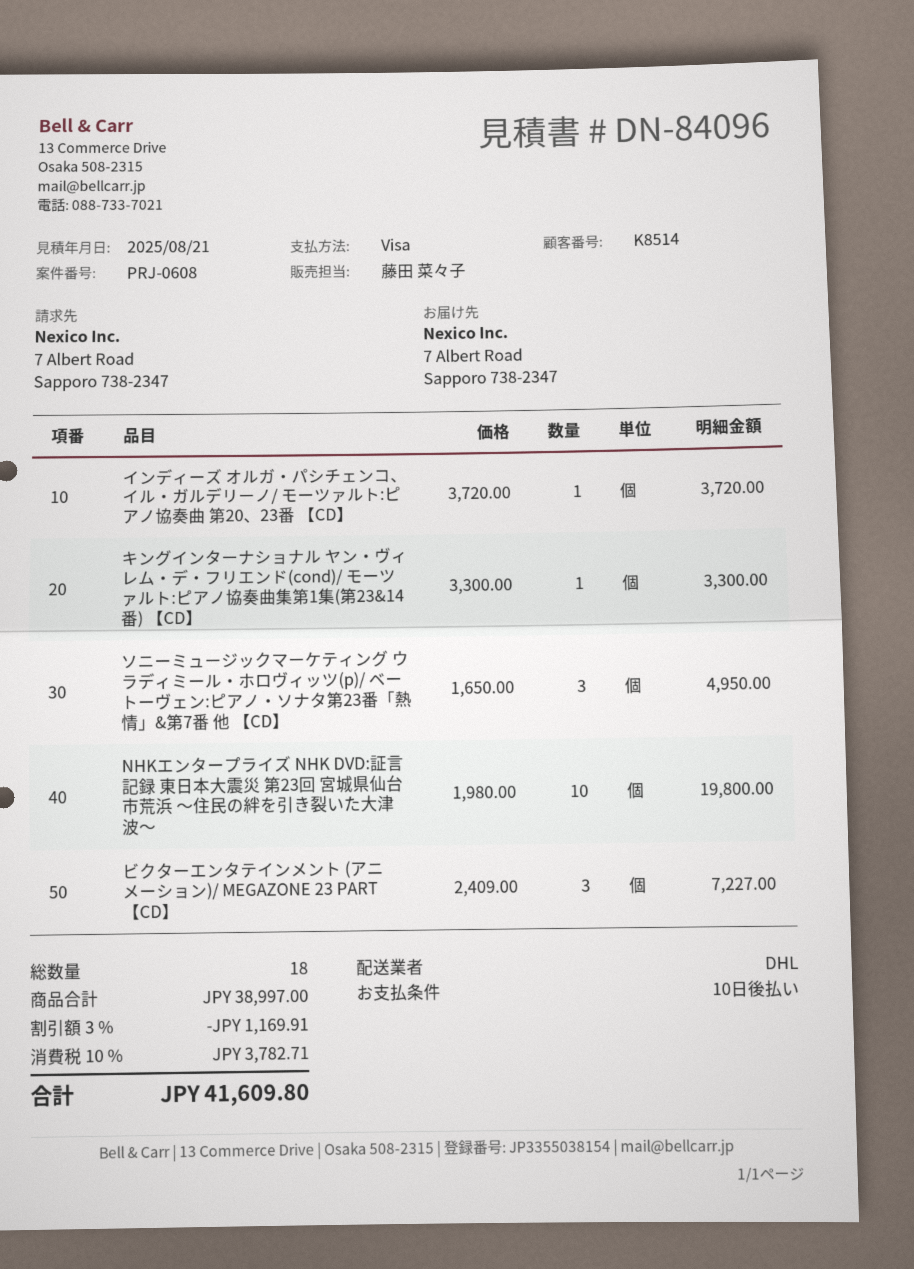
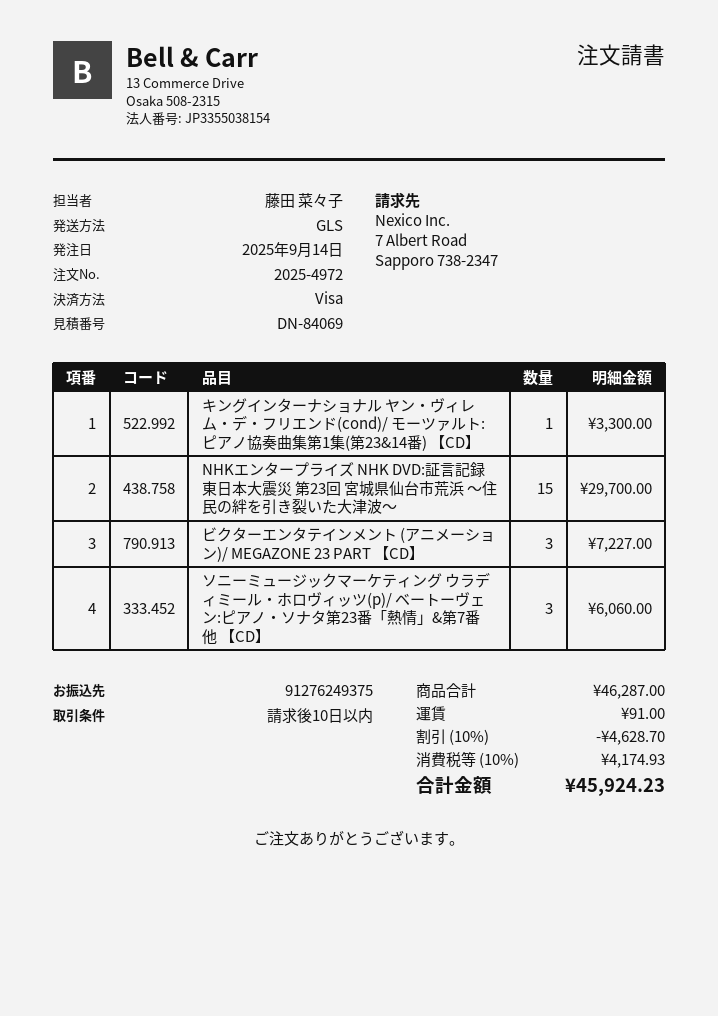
quote number: DN-84096 -> DN-84069
shipping method: DHL -> GLS
インディーズ オルガ・パシチェンコ、イル・ガルデリーノ/ モーツァルト:ピアノ協奏曲 第20、23番 【CD】: 1 for 3720.00 -> none
ソニーミュージックマーケティング ウラディミール・ホロヴィッツ(p)/ ベートーヴェン:ピアノ・ソナタ第23番「熱情」&第7番 他 【CD】: 3 for 4950.00 -> 3 for 6060.00
NHKエンタープライズ NHK DVD:証言記録 東日本大震災 第23回 宮城県仙台市荒浜 〜住民の絆を引き裂いた大津波〜: 10 for 19800.00 -> 15 for 29700.00
subtotal: 38997.00 -> 46287.00
discount: 3% = 1169.91 -> 10% = 4628.70
shipping: none -> 91.00
tax: 10% = 3782.71 -> 10% = 4174.93
total: 41609.80 -> 45924.23

